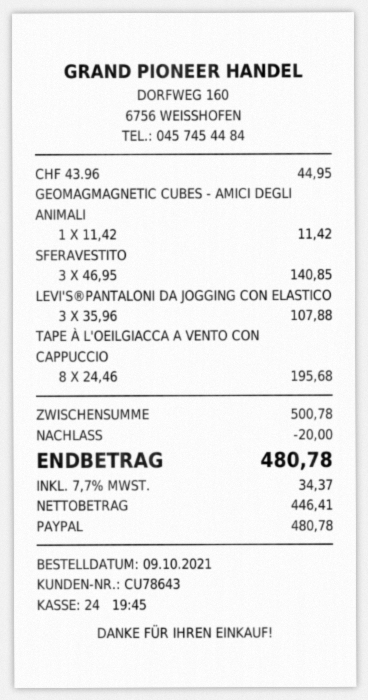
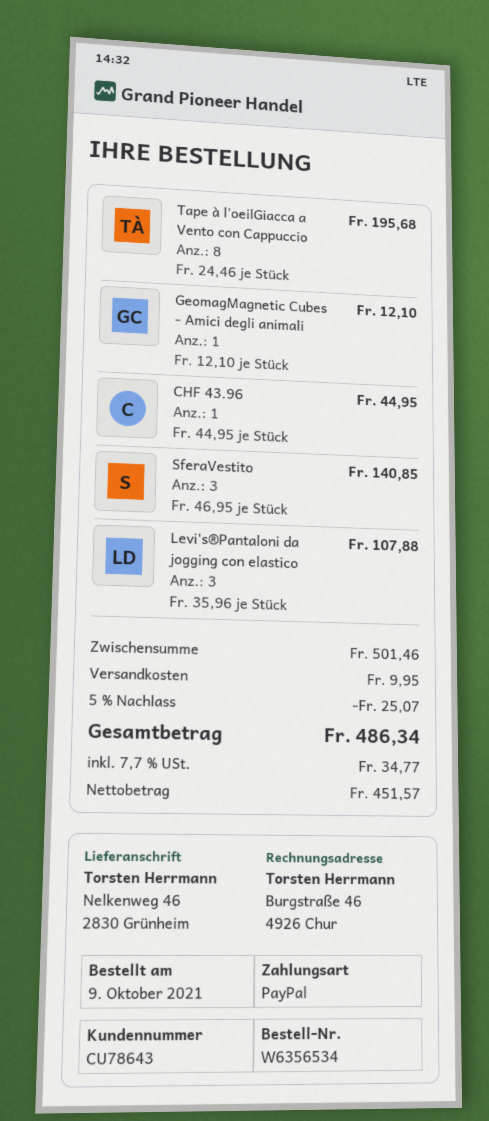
GEOMAGMAGNETIC CUBES - AMICI DEGLI ANIMALI: 1 x 11.42 = 11.42 -> 1 x 12.10 = 12.10
subtotal: 500.78 -> 501.46
discount: 20.00 -> 25.07
shipping: none -> 9.95
net: 446.41 -> 451.57
tax: 7.7% = 34.37 -> 7.7% = 34.77
total: 480.78 -> 486.34

